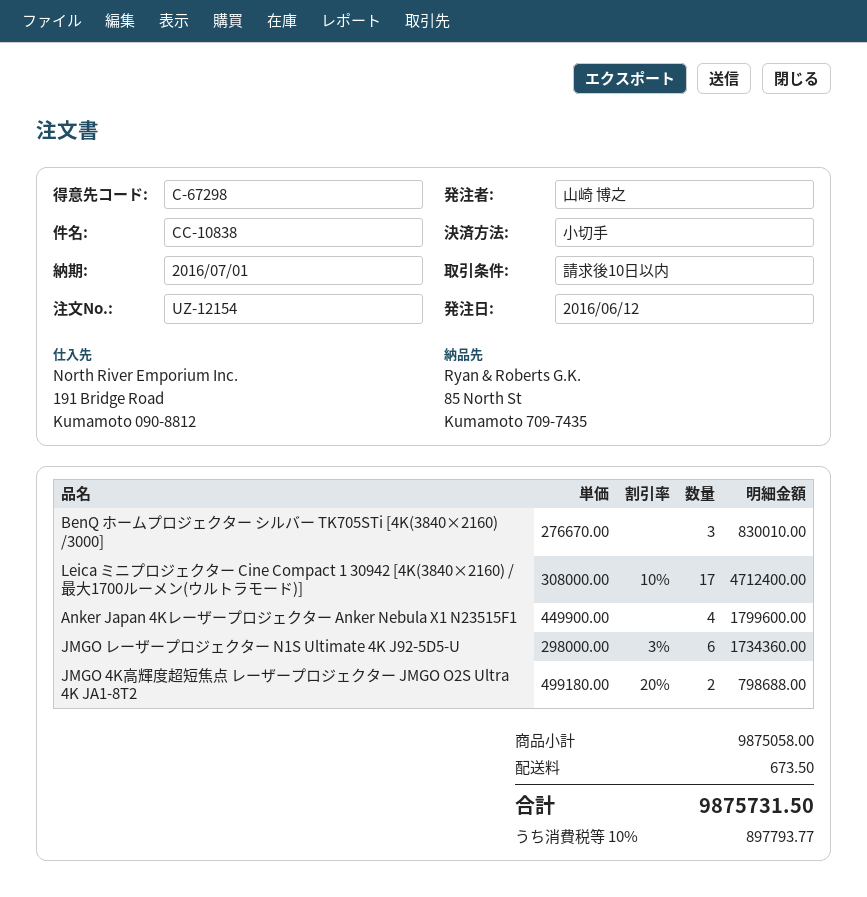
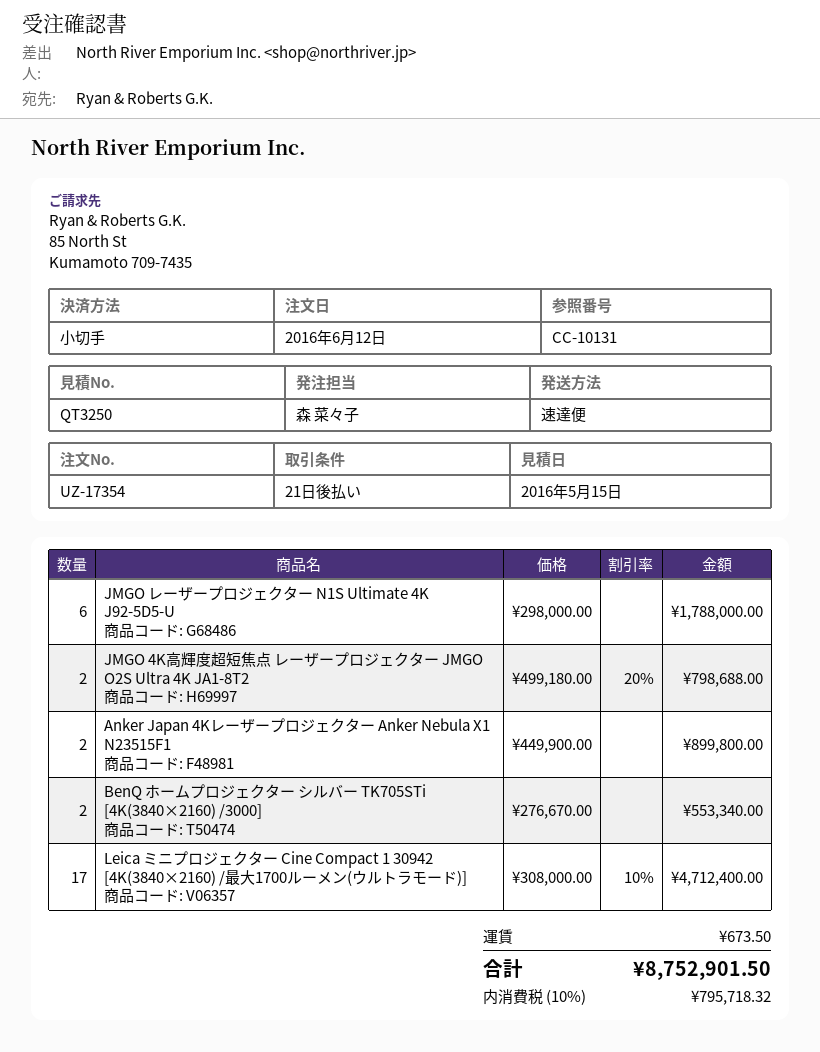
order number: UZ-12154 -> UZ-17354
payment terms: 10 days -> 21 days
reference: CC-10838 -> CC-10131
ordered by: 山崎 博之 -> 森 菜々子
BenQ ホームプロジェクター シルバー TK705STi [4K(3840×2160) /3000]: 3 x 276670.00 = 830010.00 -> 2 x 276670.00 = 553340.00
Anker Japan 4Kレーザープロジェクター Anker Nebula X1 N23515F1: 4 x 449900.00 = 1799600.00 -> 2 x 449900.00 = 899800.00
JMGO レーザープロジェクター N1S Ultimate 4K J92-5D5-U: 6 x 298000.00 - 3% = 1734360.00 -> 6 x 298000.00 = 1788000.00
tax: 10% = 897793.77 -> 10% = 795718.32
total: 9875731.50 -> 8752901.50

